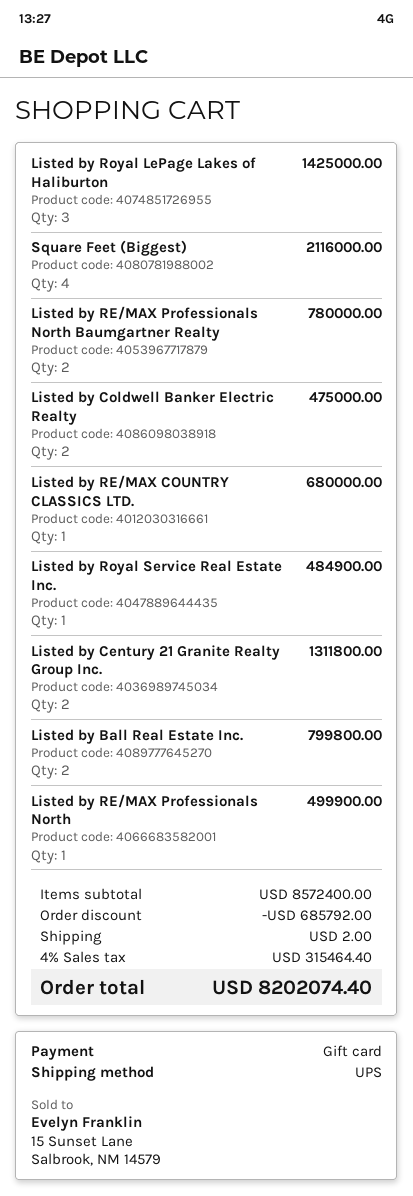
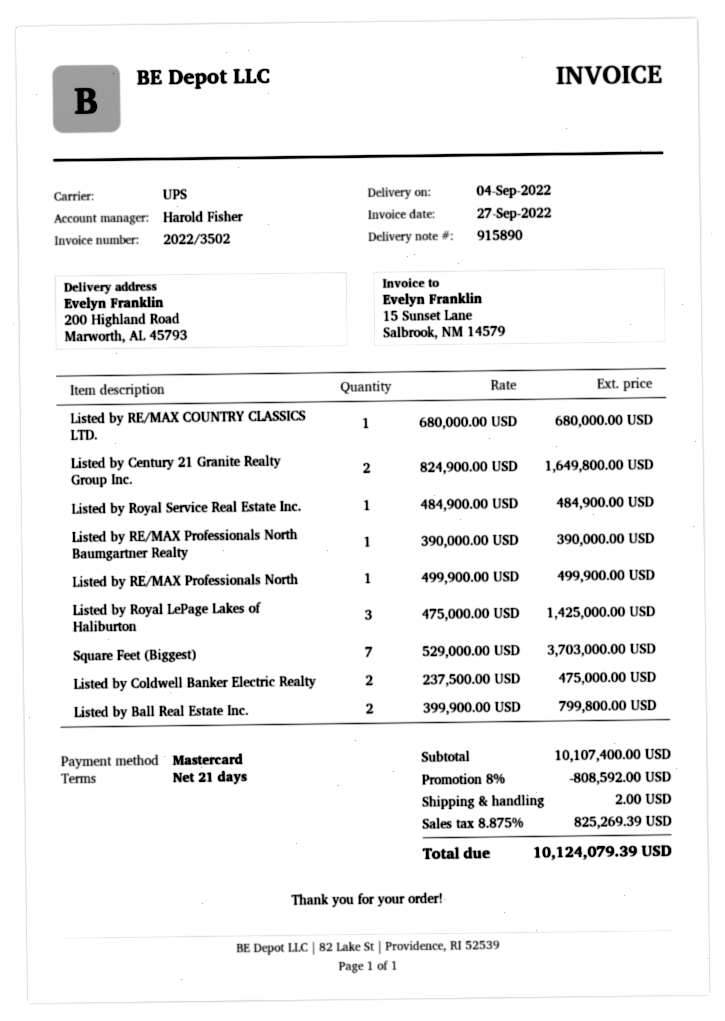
payment method: gift card -> Mastercard
Square Feet (Biggest): 4 for 2116000.00 -> 7 for 3703000.00
Listed by RE/MAX Professionals North Baumgartner Realty: 2 for 780000.00 -> 1 for 390000.00
Listed by Century 21 Granite Realty Group Inc.: 2 for 1311800.00 -> 2 for 1649800.00
subtotal: 8572400.00 -> 10107400.00
discount: 685792.00 -> 808592.00
tax: 4% = 315464.40 -> 8.875% = 825269.39
total: 8202074.40 -> 10124079.39

